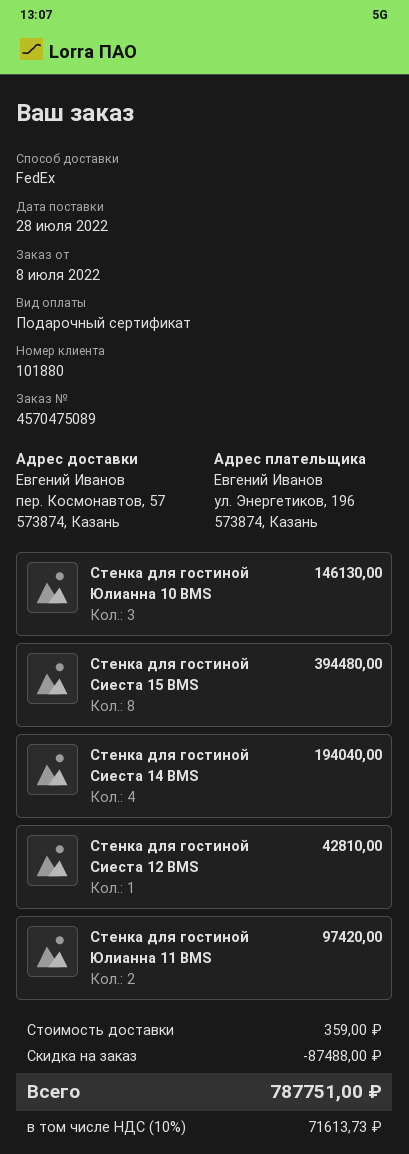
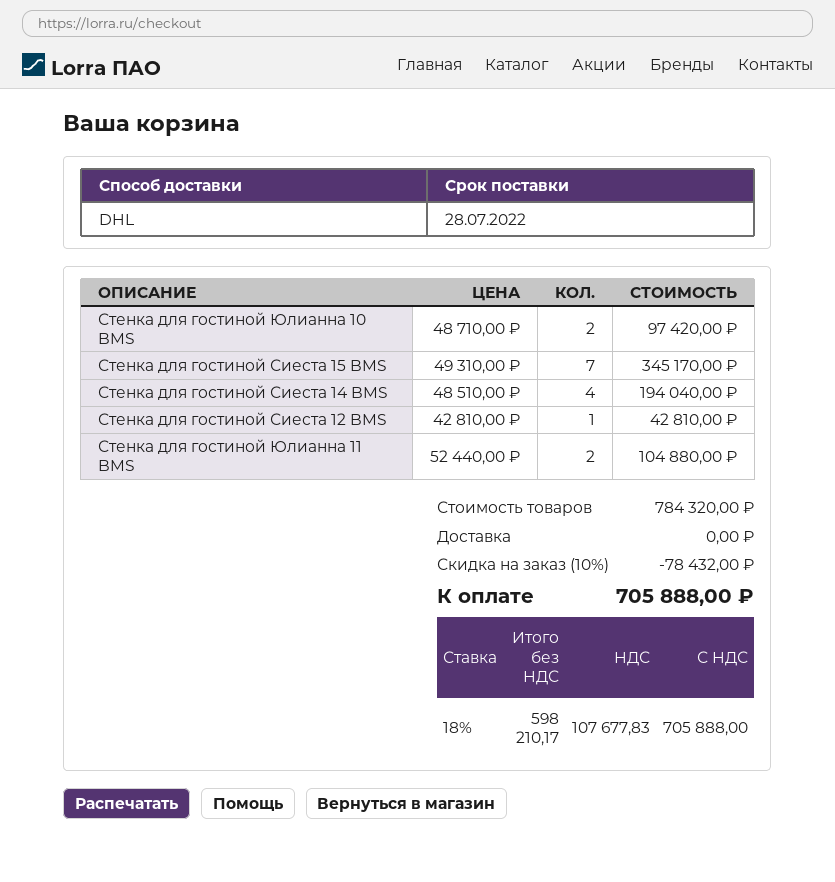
shipping method: FedEx -> DHL
Стенка для гостиной Юлианна 10 BMS: 3 for 146130.00 -> 2 for 97420.00
Стенка для гостиной Сиеста 15 BMS: 8 for 394480.00 -> 7 for 345170.00
Стенка для гостиной Юлианна 11 BMS: 2 for 97420.00 -> 2 for 104880.00
discount: 87488.00 -> 78432.00
shipping: 359.00 -> 0.00
tax: 10% = 71613.73 -> 18% = 107677.83
total: 787751.00 -> 705888.00

